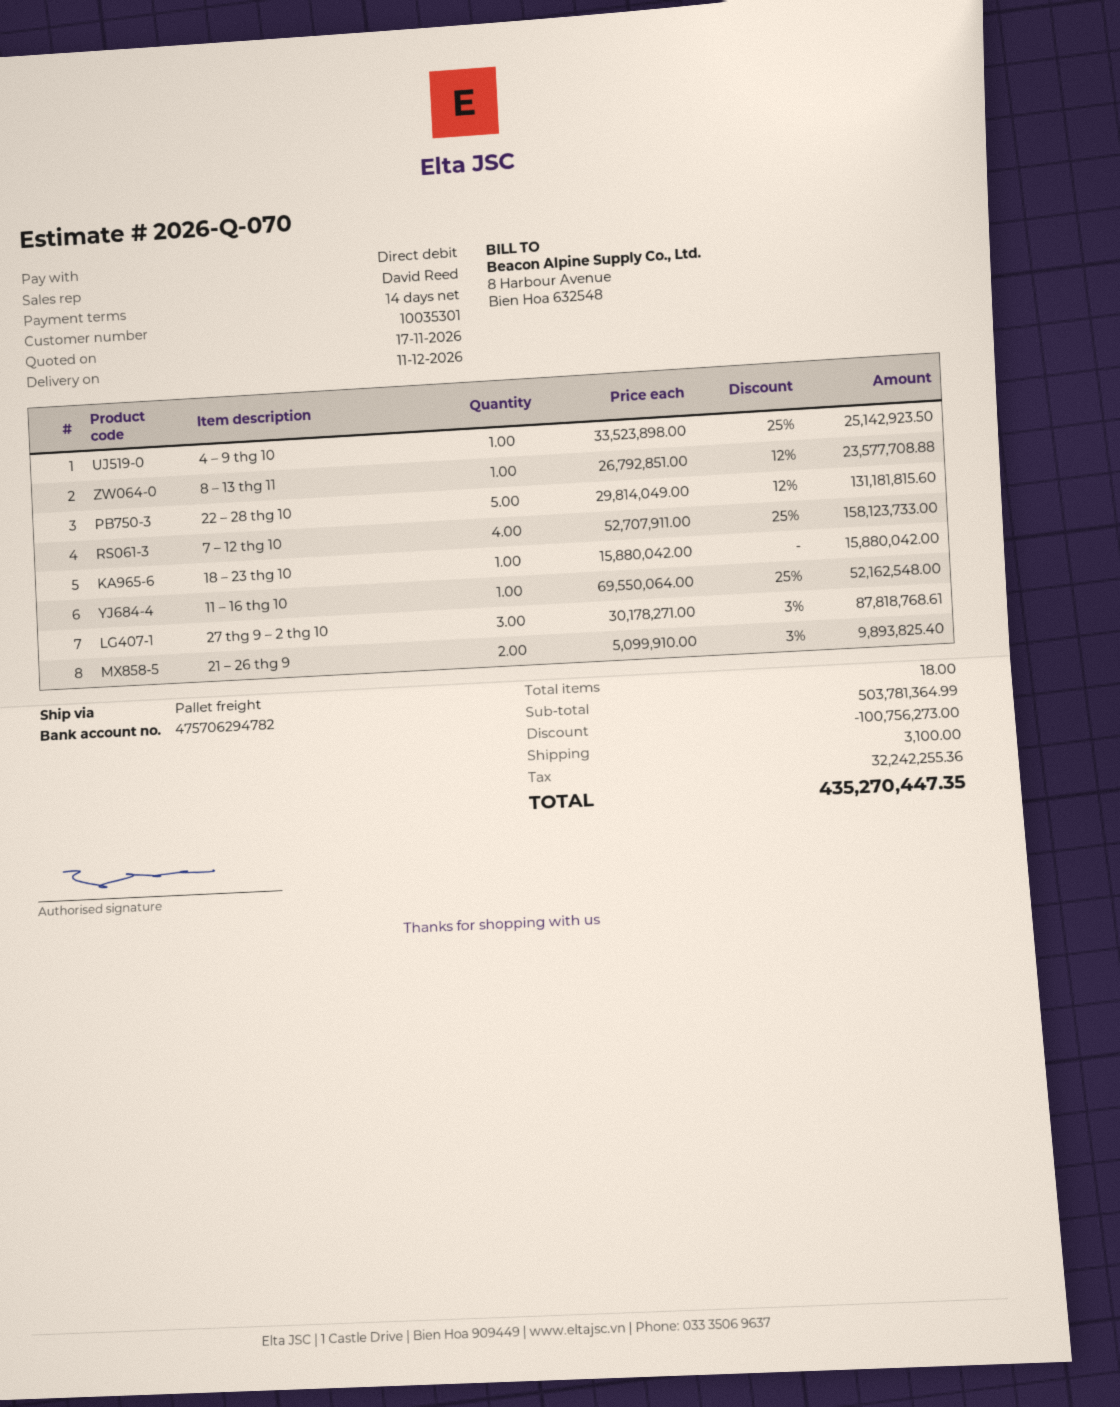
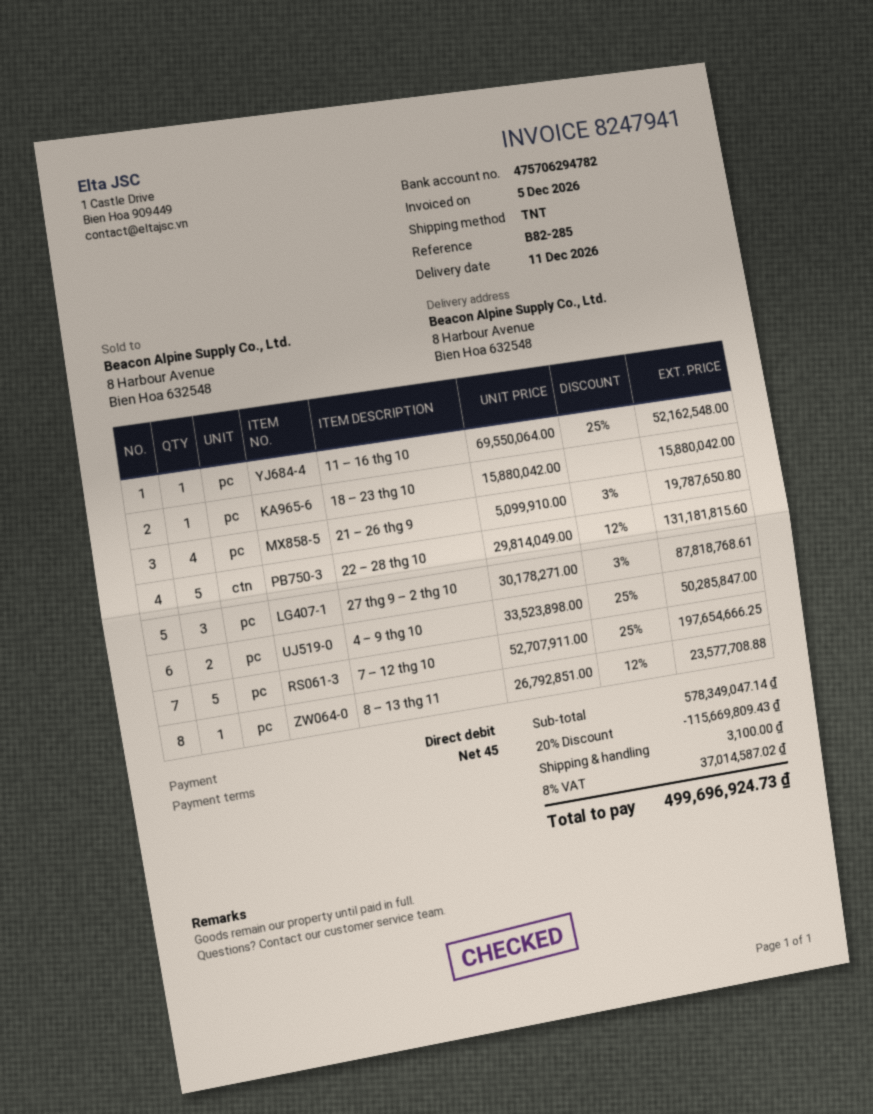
payment terms: 14 days -> 45 days
shipping method: pallet freight -> TNT
4 – 9 thg 10: 1 x 33523898.00 - 25% = 25142923.50 -> 2 x 33523898.00 - 25% = 50285847.00
7 – 12 thg 10: 4 x 52707911.00 - 25% = 158123733.00 -> 5 x 52707911.00 - 25% = 197654666.25
21 – 26 thg 9: 2 x 5099910.00 - 3% = 9893825.40 -> 4 x 5099910.00 - 3% = 19787650.80
subtotal: 503781364.99 -> 578349047.14
discount: 100756273.00 -> 115669809.43
tax: 32242255.36 -> 37014587.02
total: 435270447.35 -> 499696924.73

